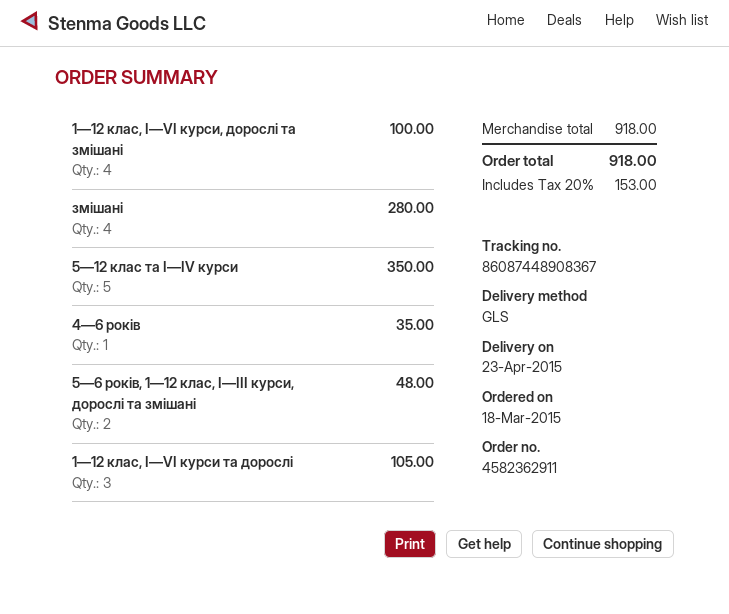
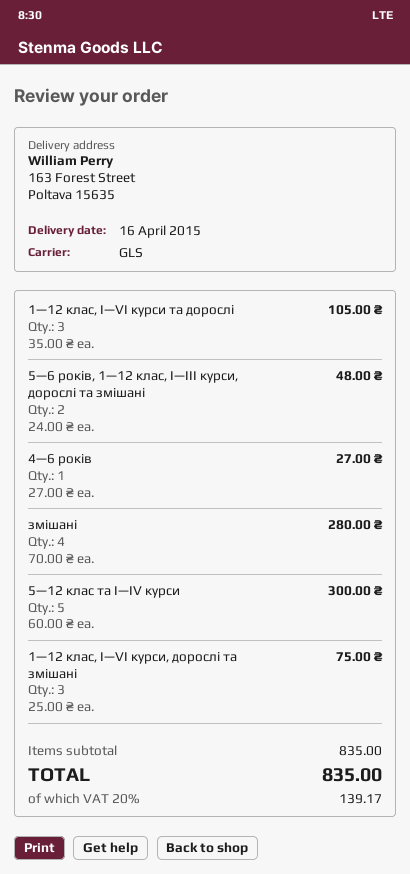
delivery date: 2015-04-23 -> 2015-04-16
1—12 клас, I—VI курси, дорослі та змішані: 4 for 100.00 -> 3 for 75.00
5—12 клас та I—IV курси: 5 for 350.00 -> 5 for 300.00
4—6 років: 1 for 35.00 -> 1 for 27.00
subtotal: 918.00 -> 835.00
tax: 20% = 153.00 -> 20% = 139.17
total: 918.00 -> 835.00

